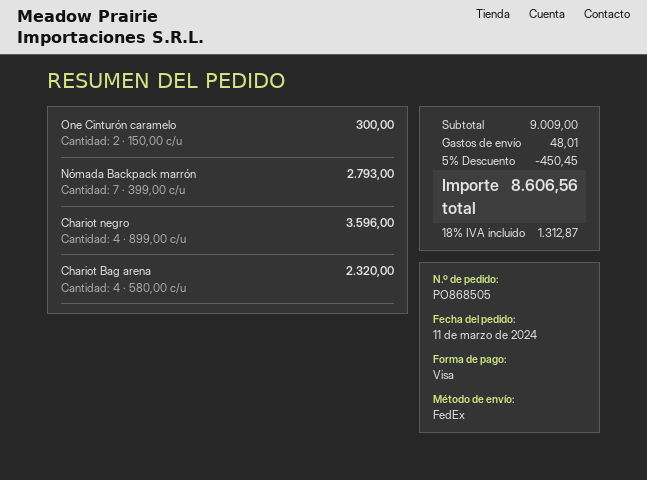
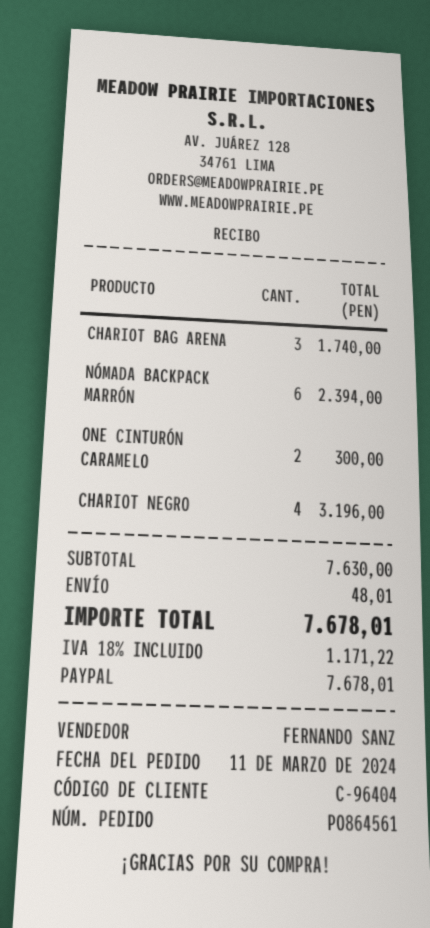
order number: PO868505 -> PO864561
payment method: Visa -> PayPal
Nómada Backpack marrón: 7 for 2793.00 -> 6 for 2394.00
Chariot negro: 4 for 3596.00 -> 4 for 3196.00
Chariot Bag arena: 4 for 2320.00 -> 3 for 1740.00
subtotal: 9009.00 -> 7630.00
discount: 5% = 450.45 -> none
tax: 18% = 1312.87 -> 18% = 1171.22
total: 8606.56 -> 7678.01

